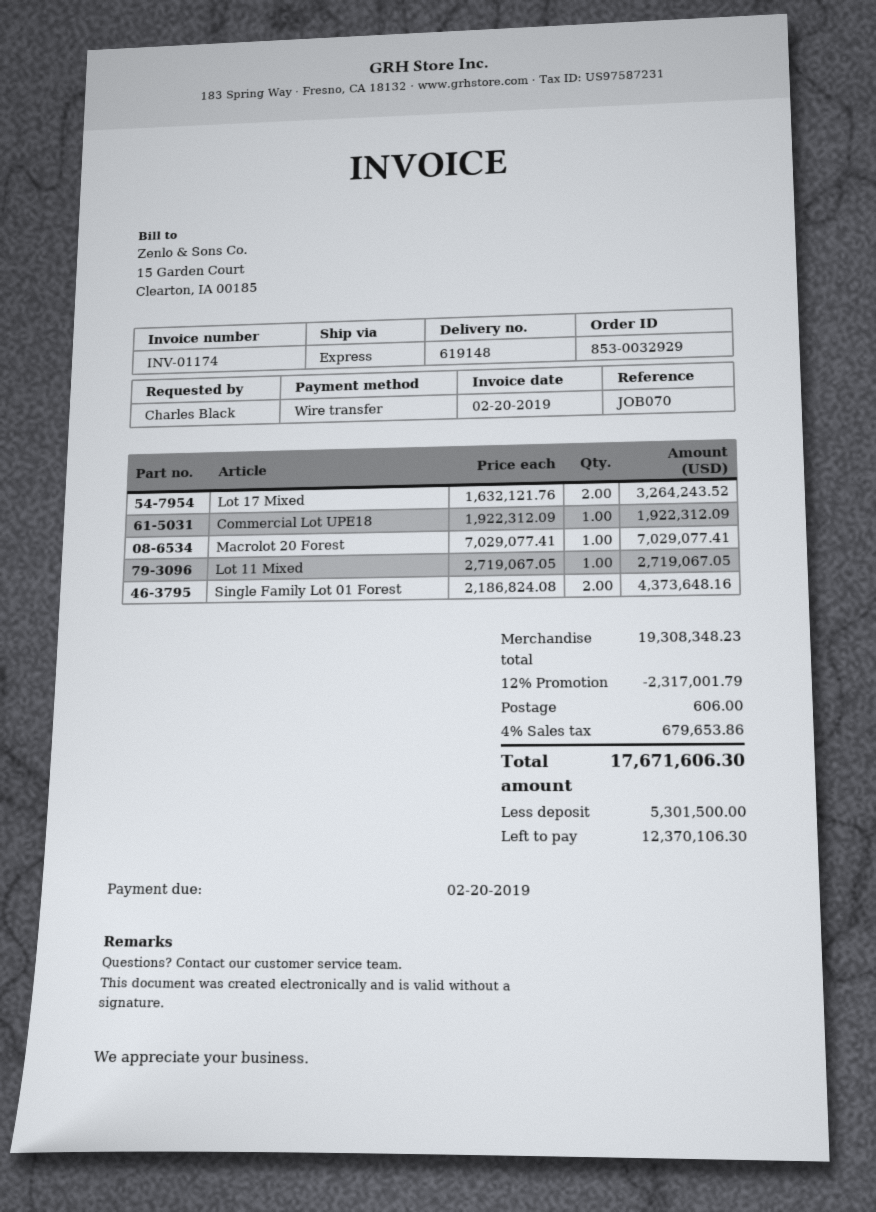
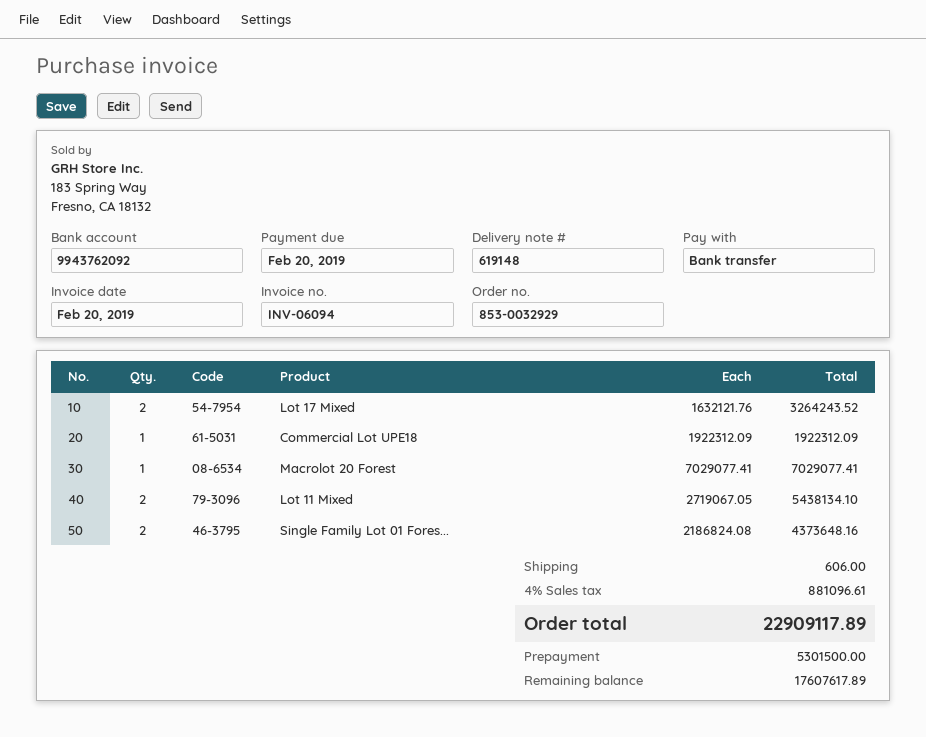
invoice number: INV-01174 -> INV-06094
Lot 11 Mixed: 1 x 2719067.05 = 2719067.05 -> 2 x 2719067.05 = 5438134.10
discount: 12% = 2317001.79 -> none
tax: 4% = 679653.86 -> 4% = 881096.61
total: 17671606.30 -> 22909117.89
balance: 12370106.30 -> 17607617.89

